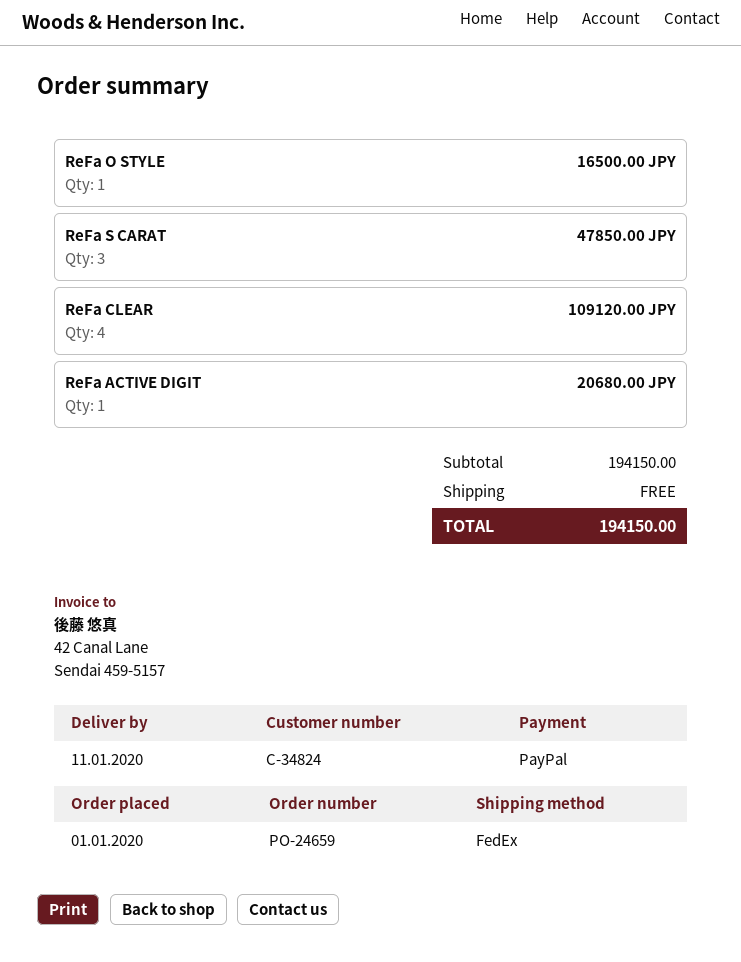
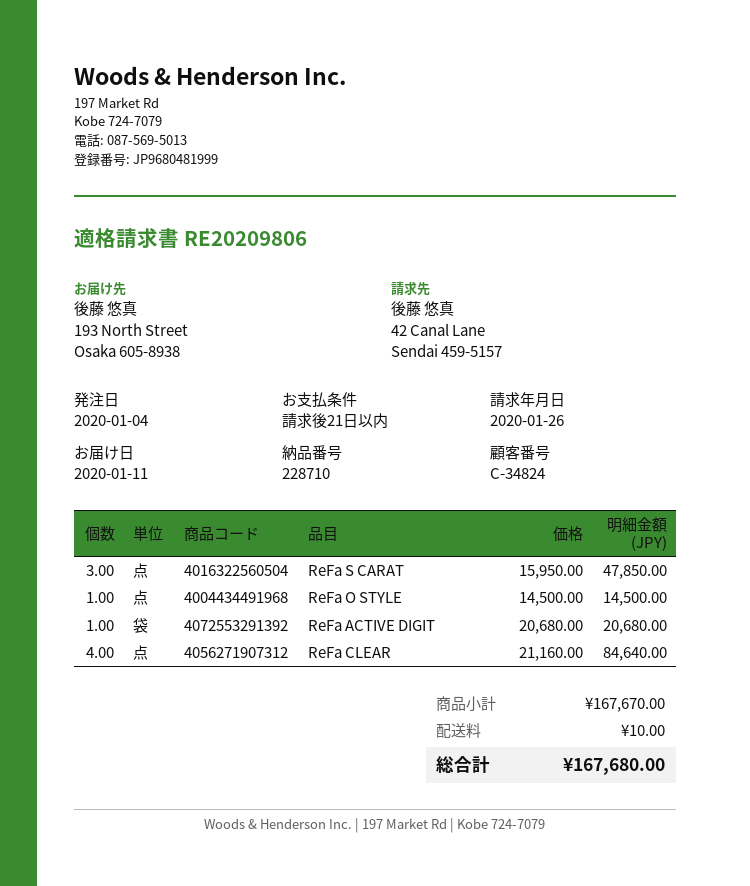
order date: 2020-01-01 -> 2020-01-04
ReFa O STYLE: 1 for 16500.00 -> 1 for 14500.00
ReFa CLEAR: 4 for 109120.00 -> 4 for 84640.00
subtotal: 194150.00 -> 167670.00
shipping: 0.00 -> 10.00
total: 194150.00 -> 167680.00

